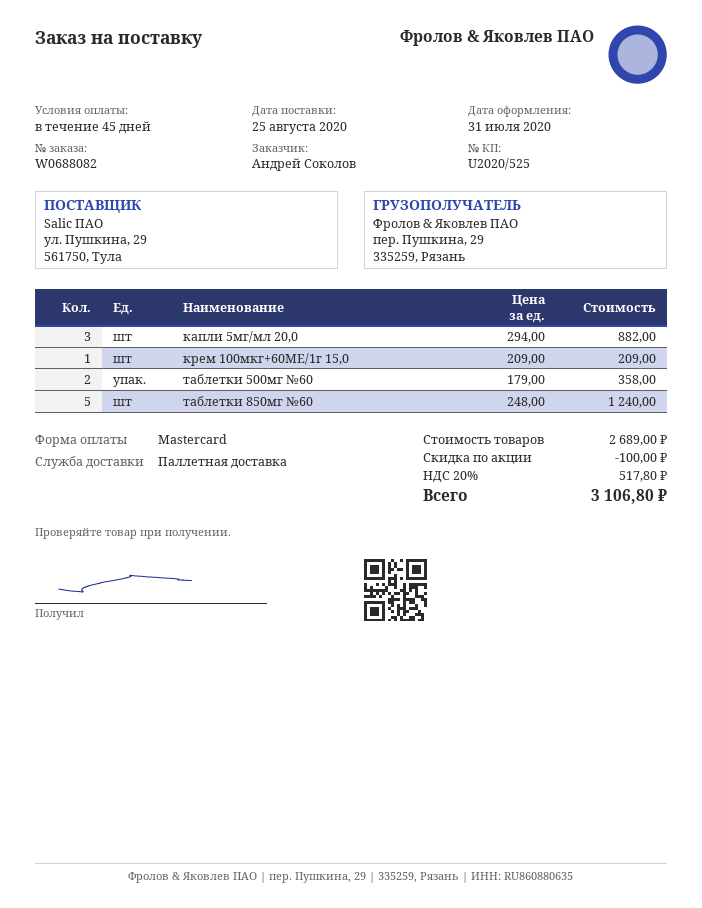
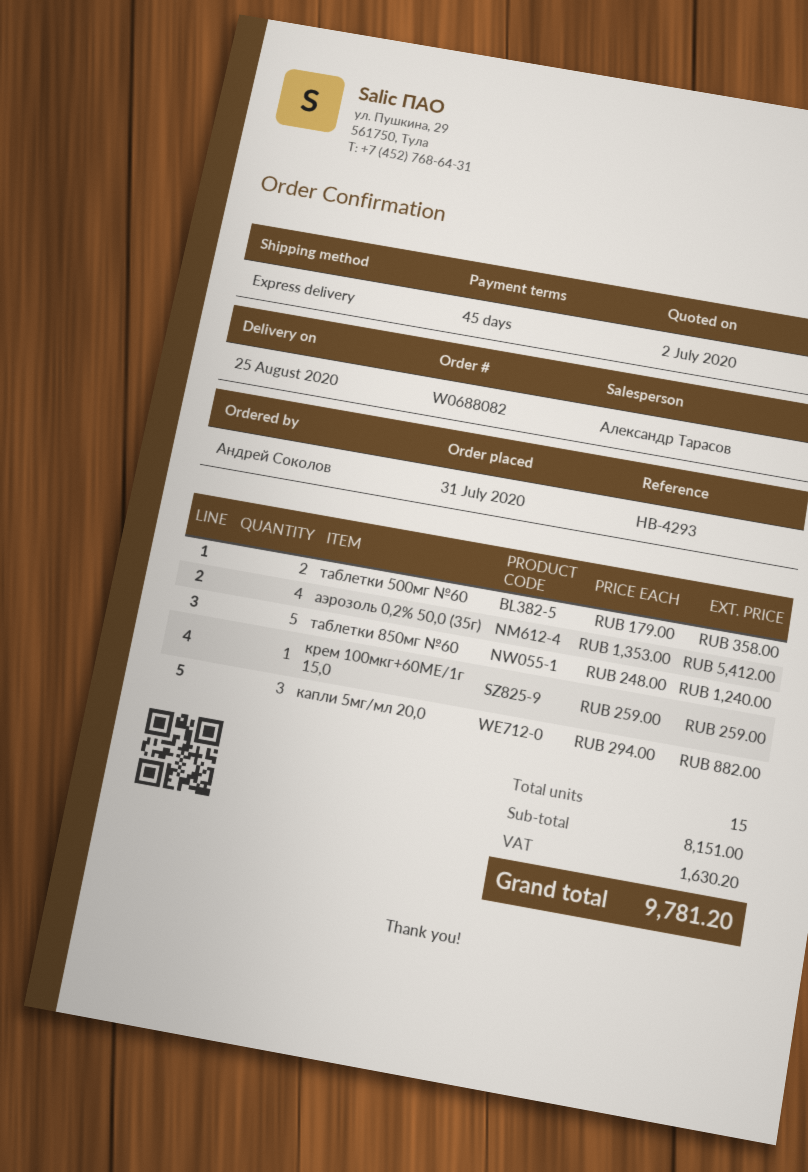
shipping method: pallet freight -> express
крем 100мкг+60МЕ/1г 15,0: 1 x 209.00 = 209.00 -> 1 x 259.00 = 259.00
аэрозоль 0,2% 50,0 (35г): none -> 4 x 1353.00 = 5412.00
subtotal: 2689.00 -> 8151.00
discount: 100.00 -> none
tax: 517.80 -> 1630.20
total: 3106.80 -> 9781.20

